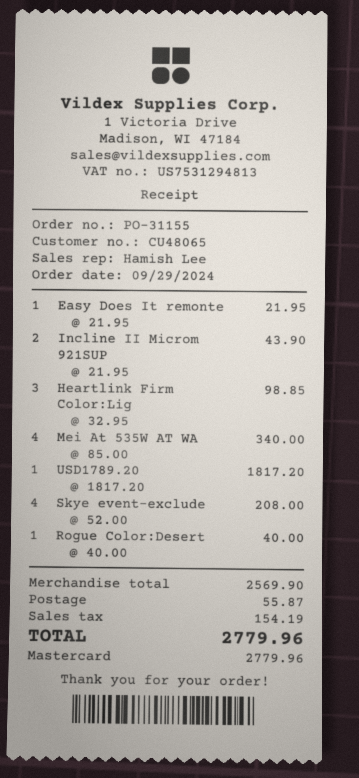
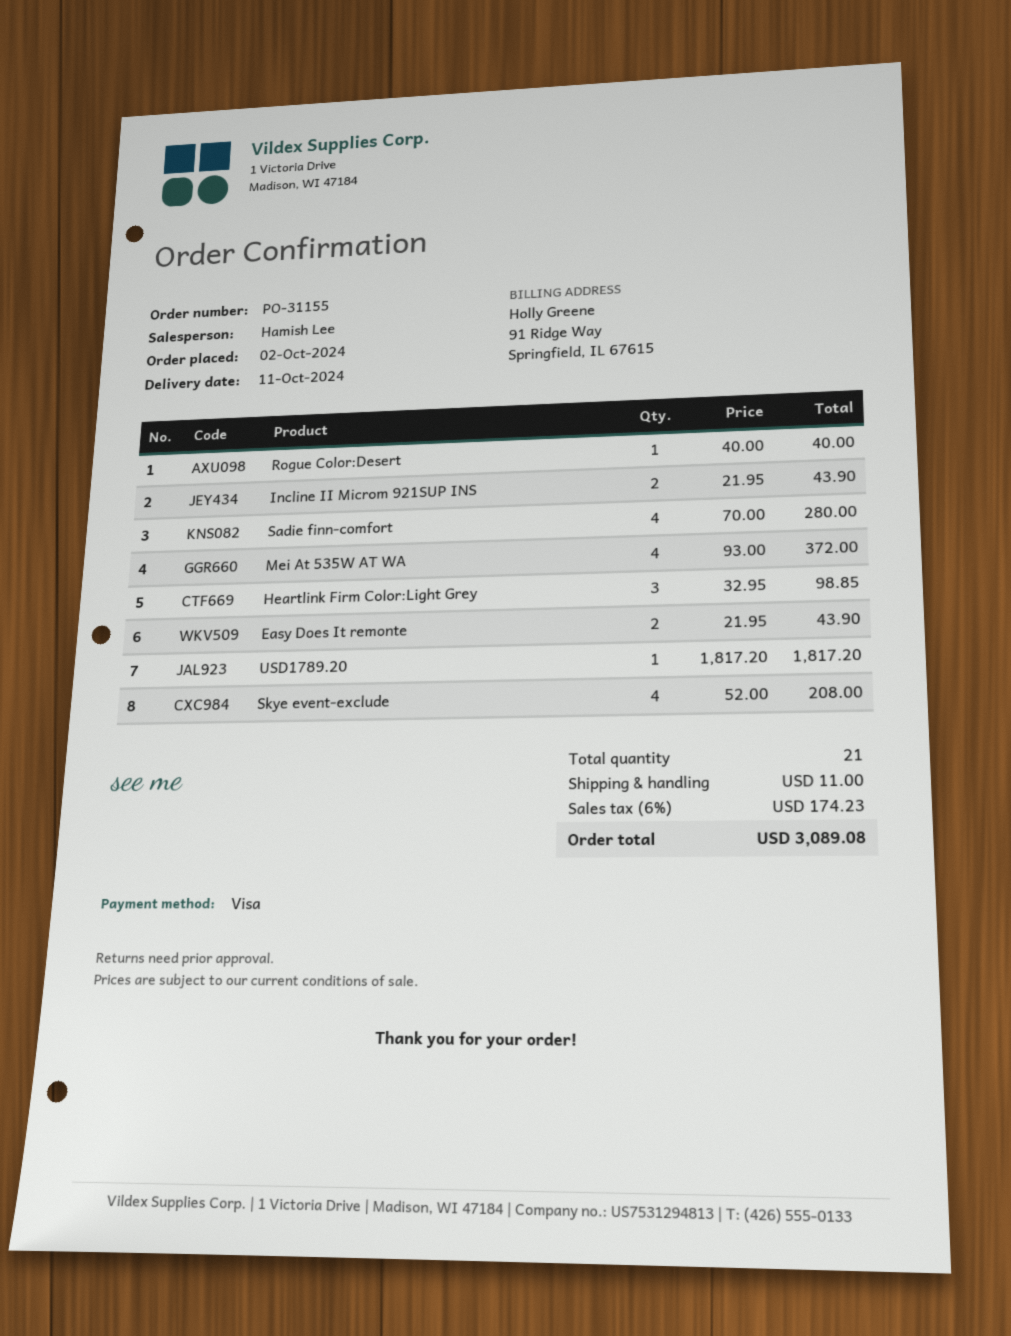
order date: 2024-09-29 -> 2024-10-02
payment method: Mastercard -> Visa
Easy Does It remonte: 1 x 21.95 = 21.95 -> 2 x 21.95 = 43.90
Mei At 535W AT WA: 4 x 85.00 = 340.00 -> 4 x 93.00 = 372.00
Sadie finn-comfort: none -> 4 x 70.00 = 280.00
shipping: 55.87 -> 11.00
tax: 154.19 -> 174.23
total: 2779.96 -> 3089.08

